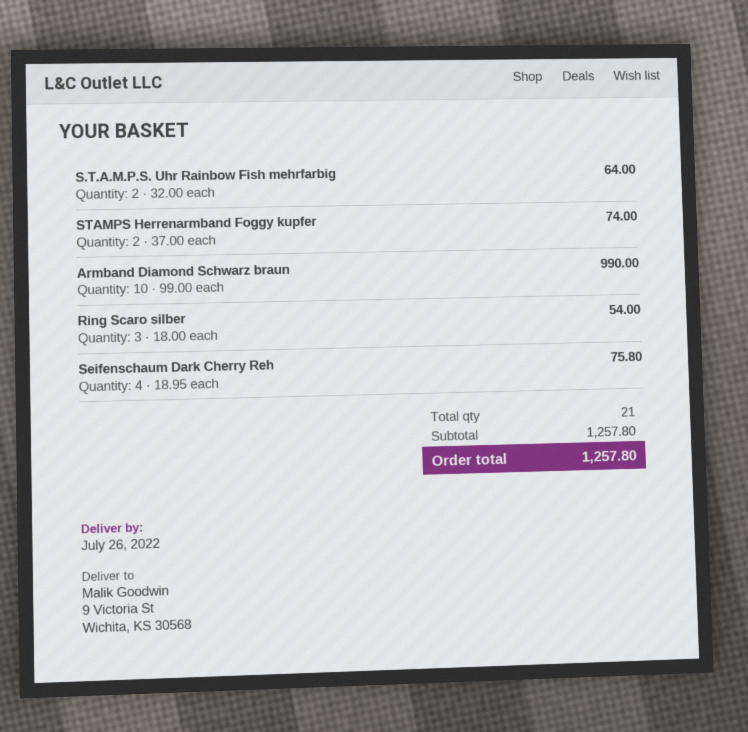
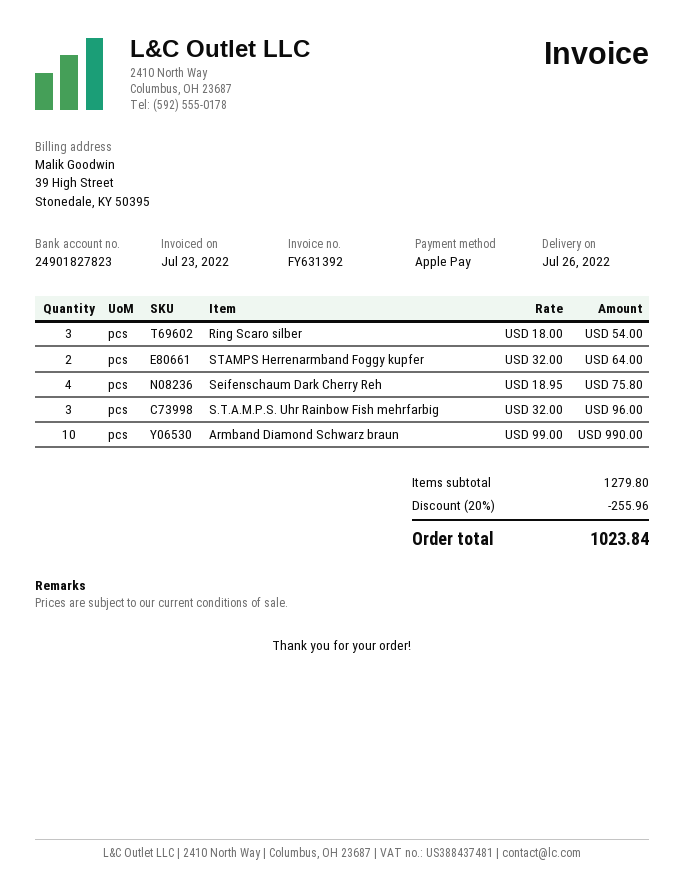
S.T.A.M.P.S. Uhr Rainbow Fish mehrfarbig: 2 x 32.00 = 64.00 -> 3 x 32.00 = 96.00
STAMPS Herrenarmband Foggy kupfer: 2 x 37.00 = 74.00 -> 2 x 32.00 = 64.00
subtotal: 1257.80 -> 1279.80
discount: none -> 20% = 255.96
total: 1257.80 -> 1023.84

